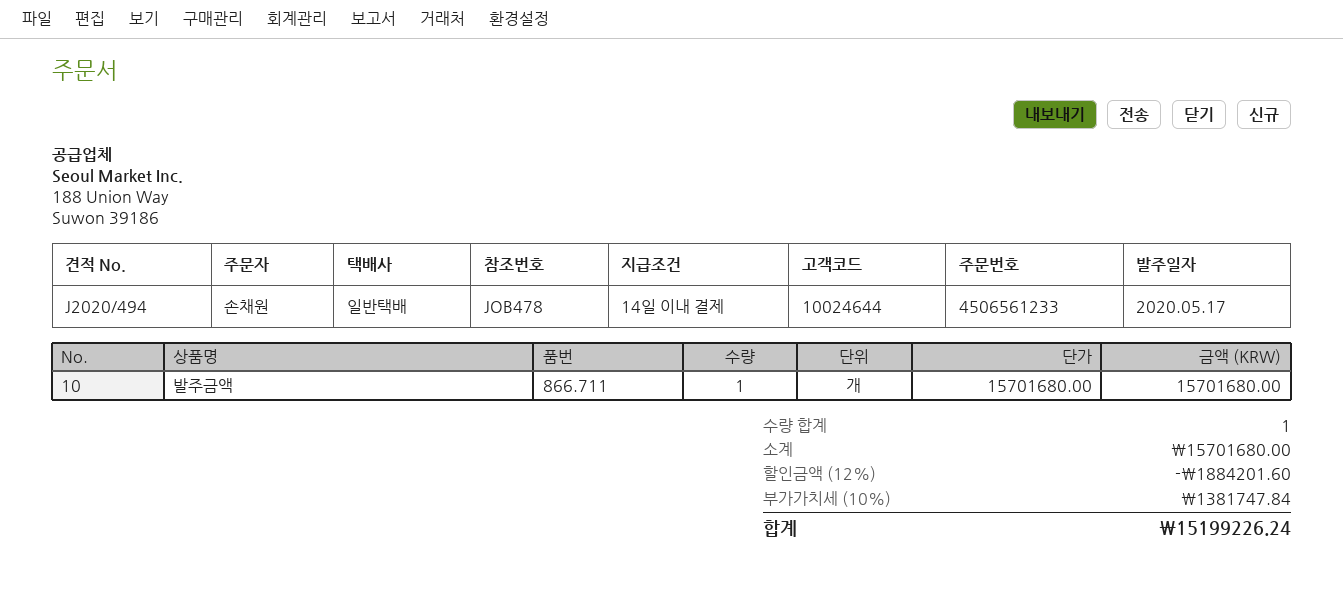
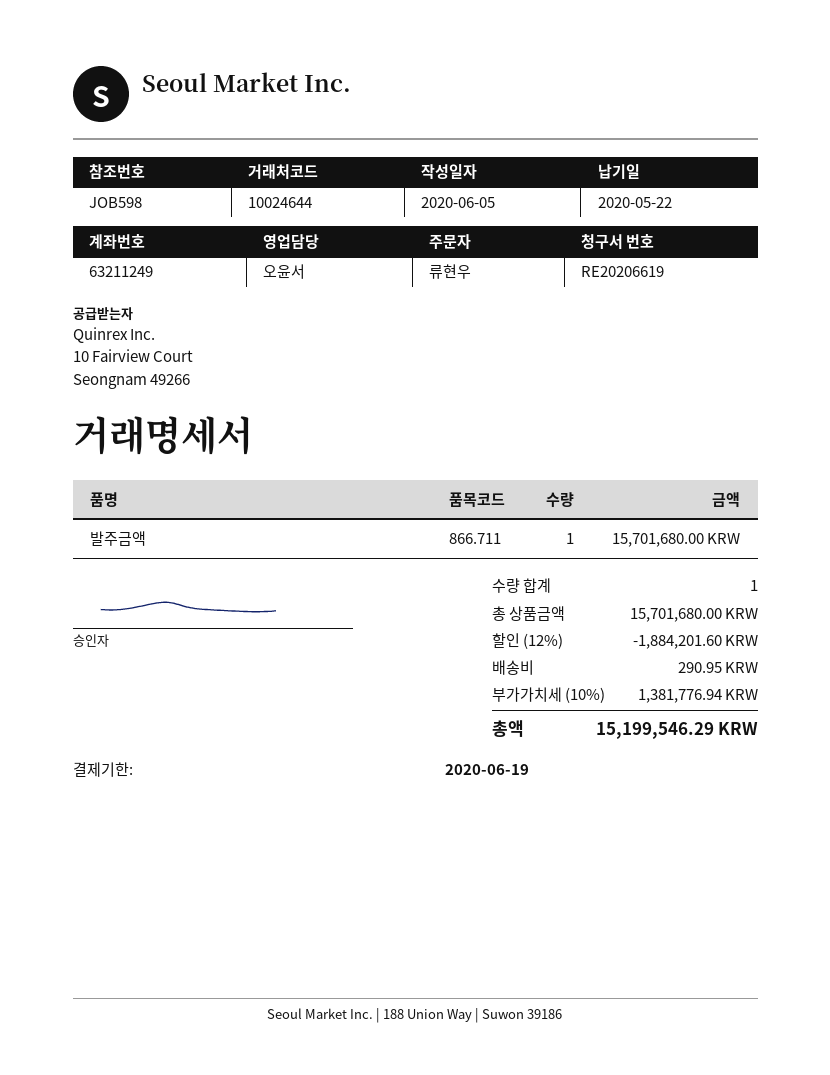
reference: JOB478 -> JOB598
ordered by: 손채원 -> 류현우
shipping: none -> 290.95
tax: 10% = 1381747.84 -> 10% = 1381776.94
total: 15199226.24 -> 15199546.29

